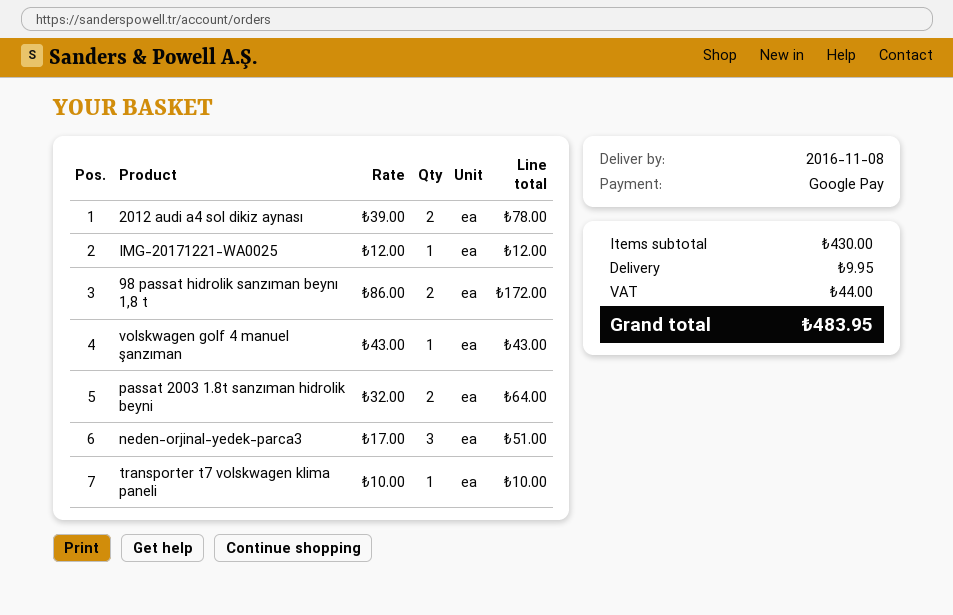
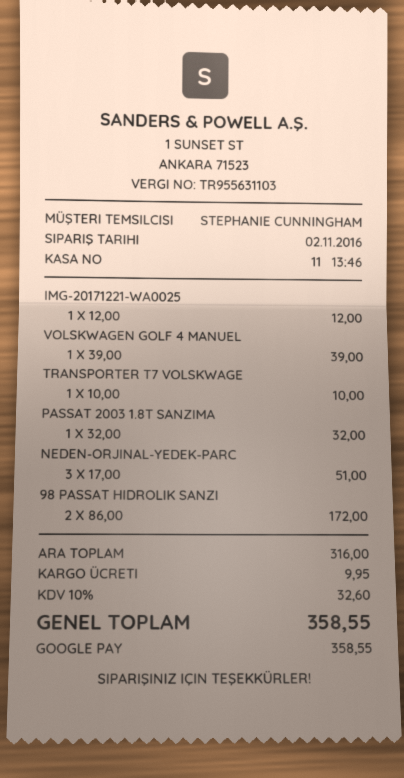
2012 audi a4 sol dikiz aynası: 2 x 39.00 = 78.00 -> none
volskwagen golf 4 manuel şanzıman: 1 x 43.00 = 43.00 -> 1 x 39.00 = 39.00
passat 2003 1.8t sanzıman hidrolik beyni: 2 x 32.00 = 64.00 -> 1 x 32.00 = 32.00
subtotal: 430.00 -> 316.00
tax: 44.00 -> 32.60
total: 483.95 -> 358.55

